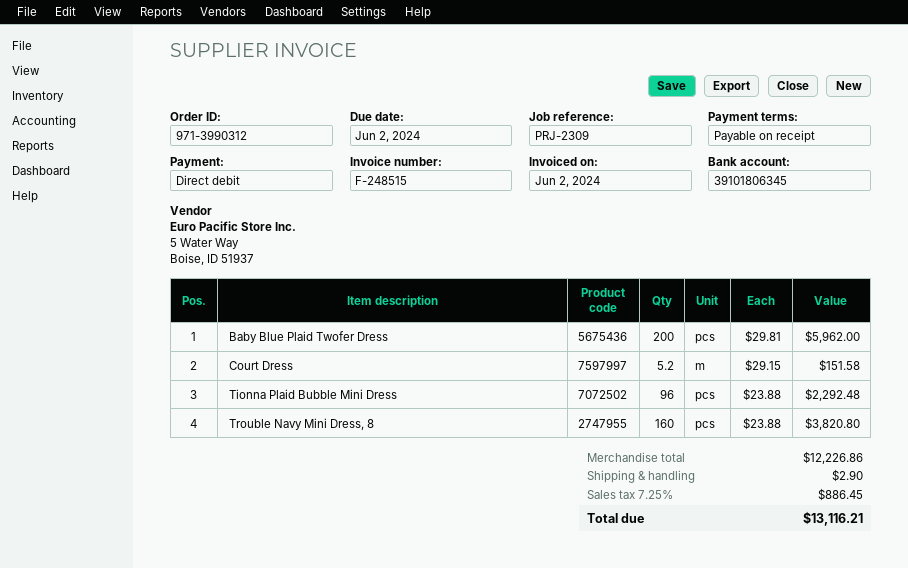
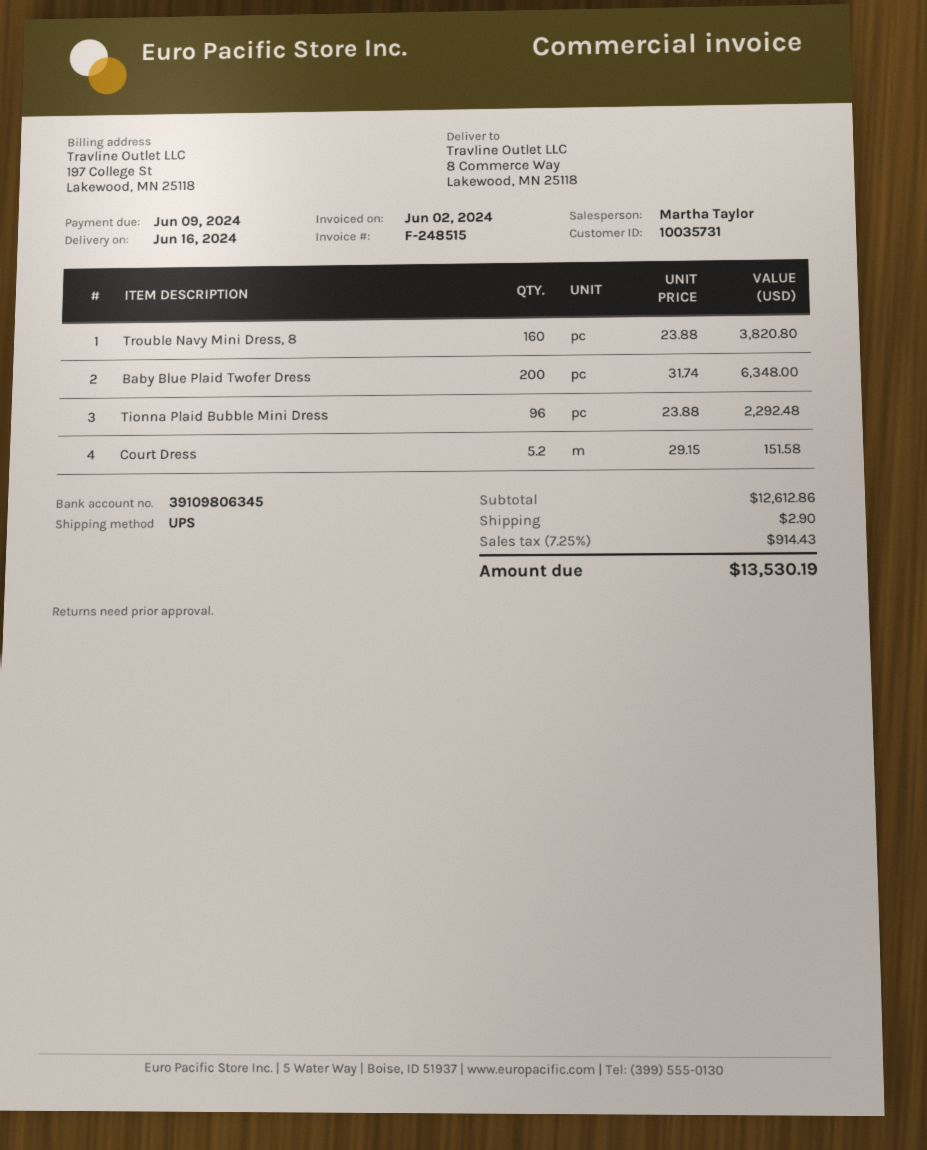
due date: 2024-06-02 -> 2024-06-09
bank account: 39101806345 -> 39109806345
Baby Blue Plaid Twofer Dress: 200 x 29.81 = 5962.00 -> 200 x 31.74 = 6348.00
subtotal: 12226.86 -> 12612.86
tax: 7.25% = 886.45 -> 7.25% = 914.43
total: 13116.21 -> 13530.19

